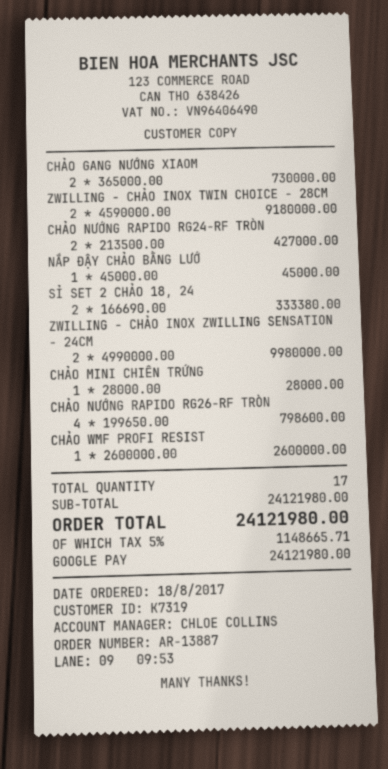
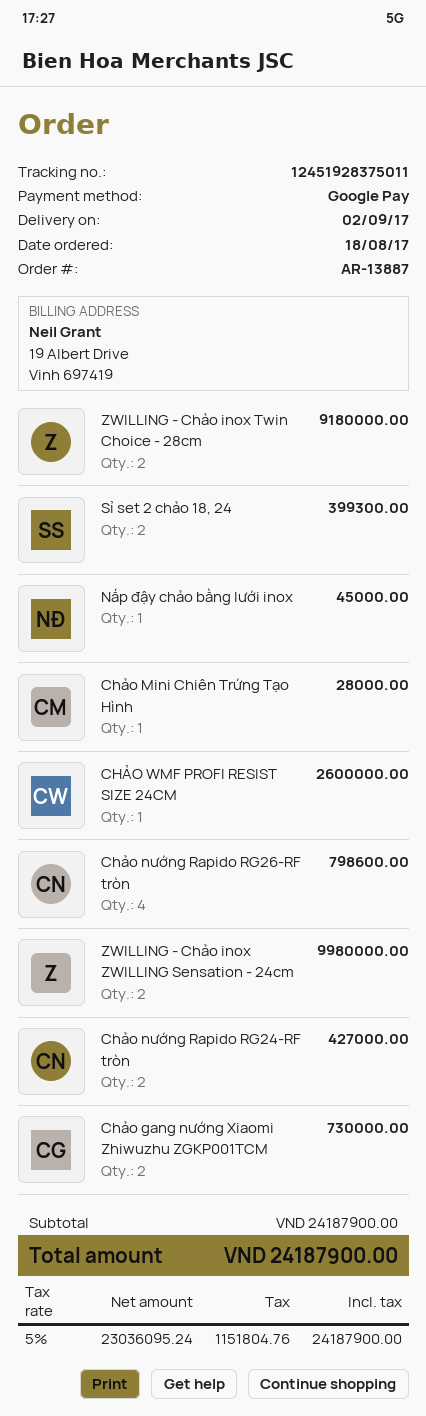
SỈ SET 2 CHẢO 18, 24: 2 for 333380.00 -> 2 for 399300.00
subtotal: 24121980.00 -> 24187900.00
tax: 5% = 1148665.71 -> 5% = 1151804.76
total: 24121980.00 -> 24187900.00

